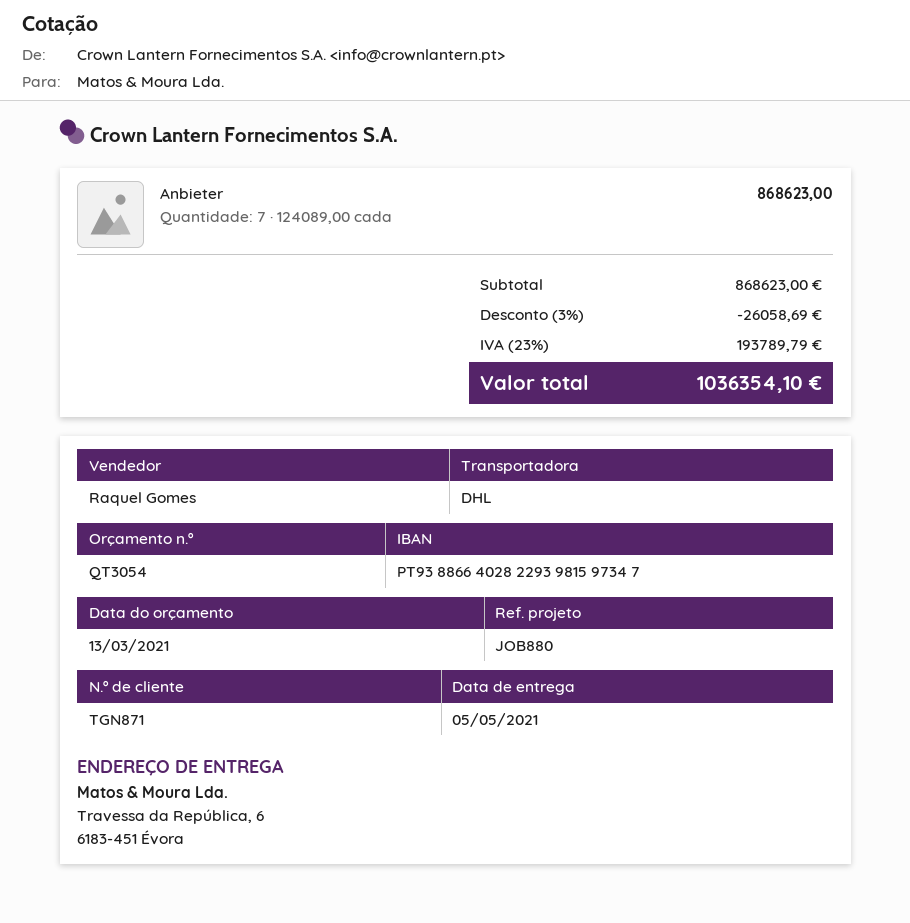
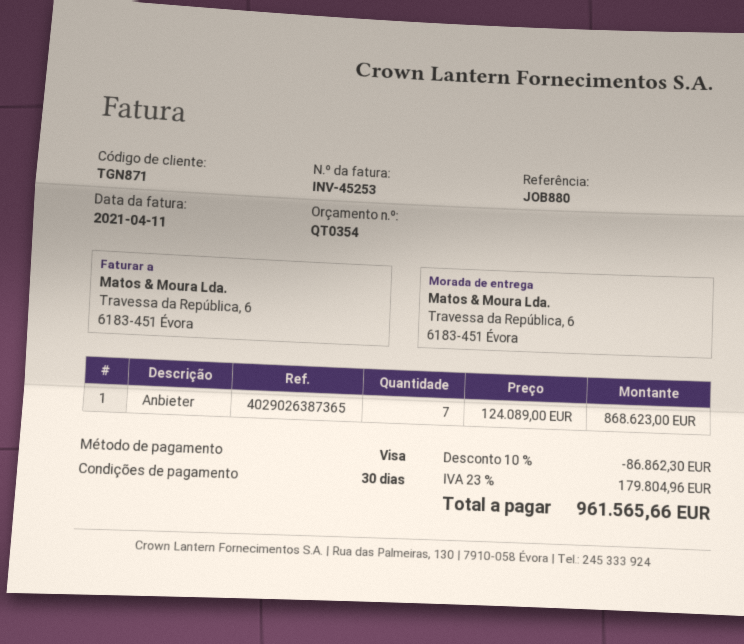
quote number: QT3054 -> QT0354
discount: 3% = 26058.69 -> 10% = 86862.30
tax: 23% = 193789.79 -> 23% = 179804.96
total: 1036354.10 -> 961565.66

